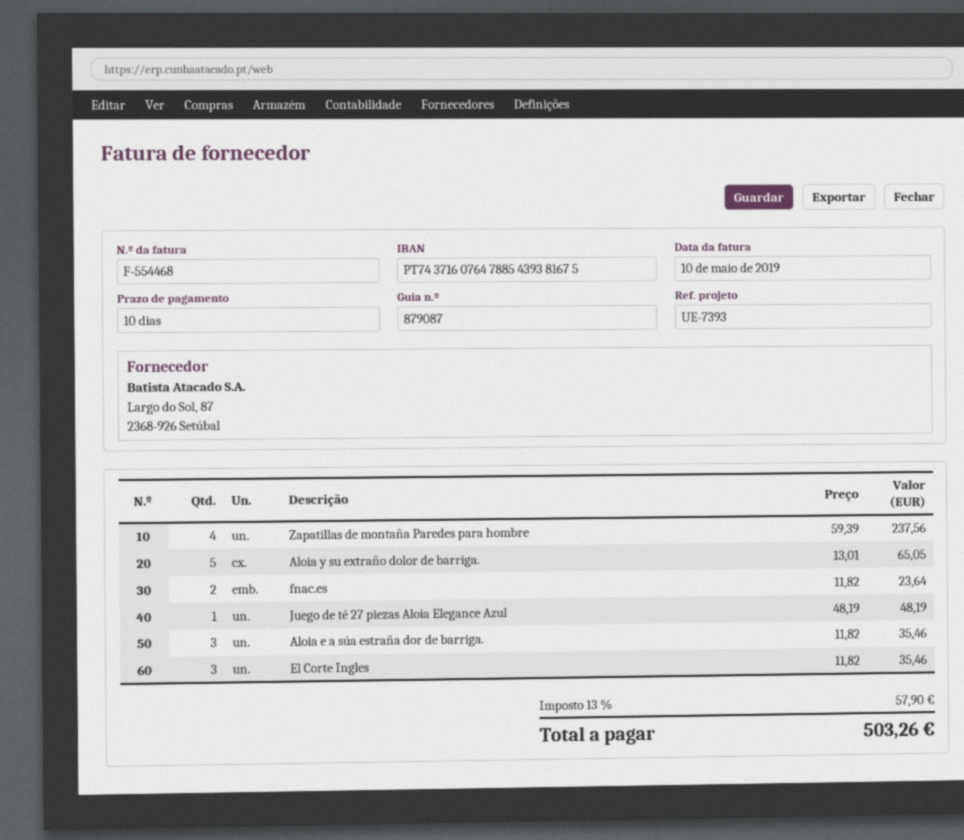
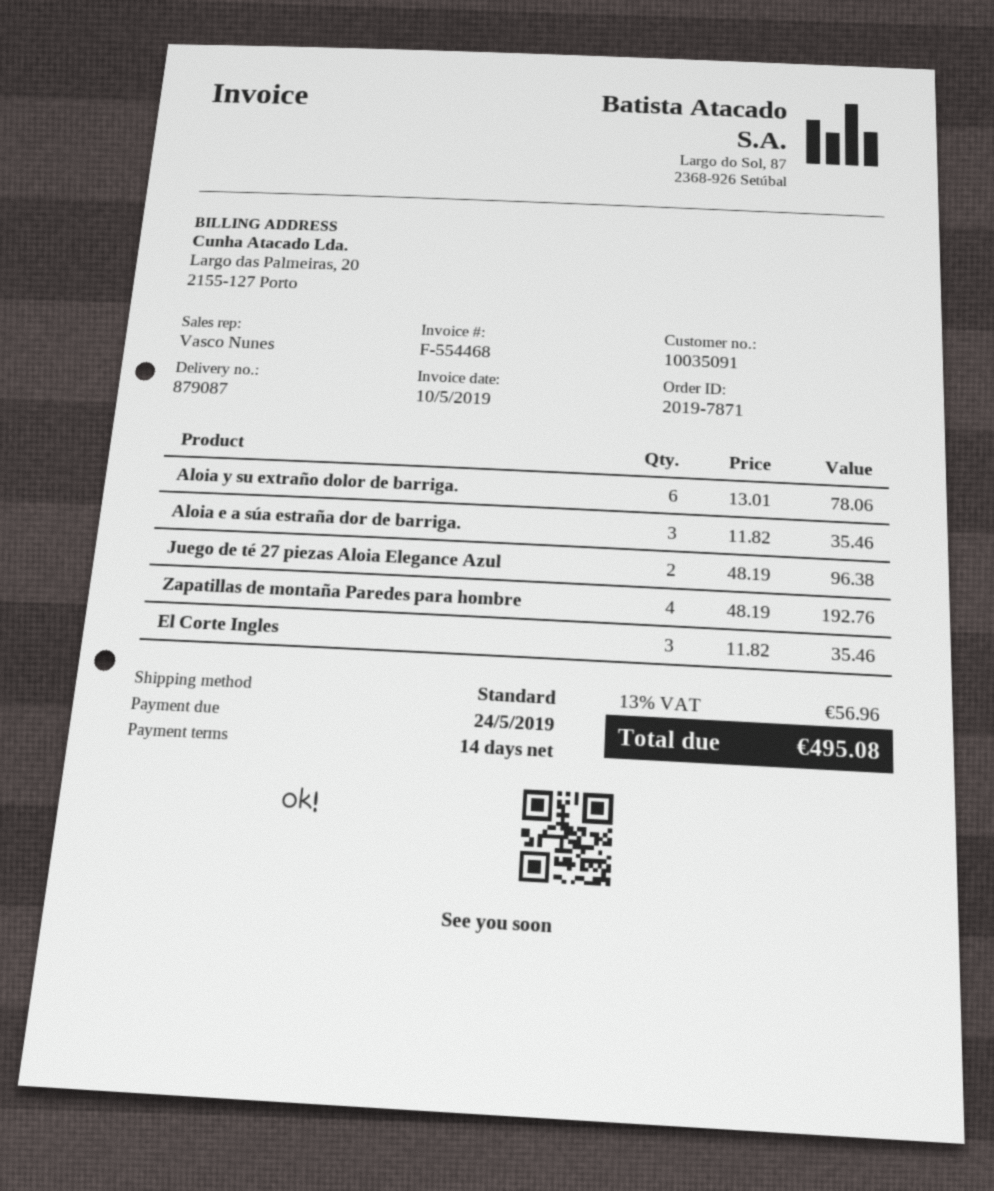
payment terms: 10 days -> 14 days
Zapatillas de montaña Paredes para hombre: 4 x 59.39 = 237.56 -> 4 x 48.19 = 192.76
Aloia y su extraño dolor de barriga.: 5 x 13.01 = 65.05 -> 6 x 13.01 = 78.06
fnac.es: 2 x 11.82 = 23.64 -> none
Juego de té 27 piezas Aloia Elegance Azul: 1 x 48.19 = 48.19 -> 2 x 48.19 = 96.38
tax: 13% = 57.90 -> 13% = 56.96
total: 503.26 -> 495.08

